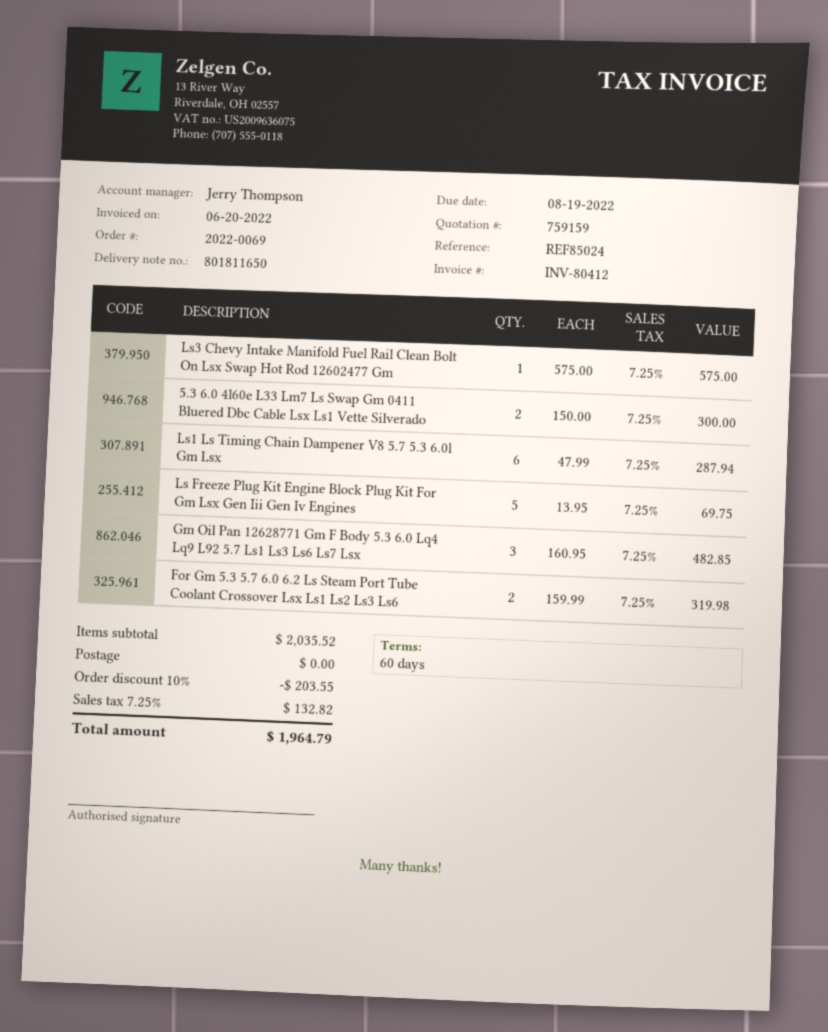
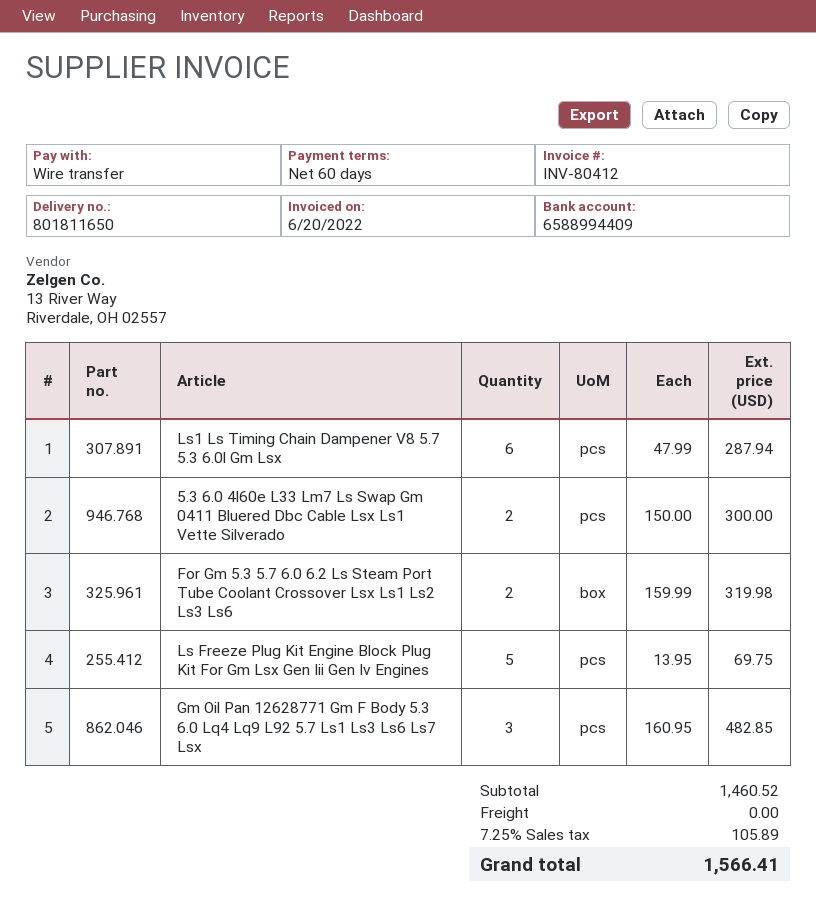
Ls3 Chevy Intake Manifold Fuel Rail Clean Bolt On Lsx Swap Hot Rod 12602477 Gm: 1 x 575.00 = 575.00 -> none
subtotal: 2035.52 -> 1460.52
discount: 10% = 203.55 -> none
tax: 7.25% = 132.82 -> 7.25% = 105.89
total: 1964.79 -> 1566.41

